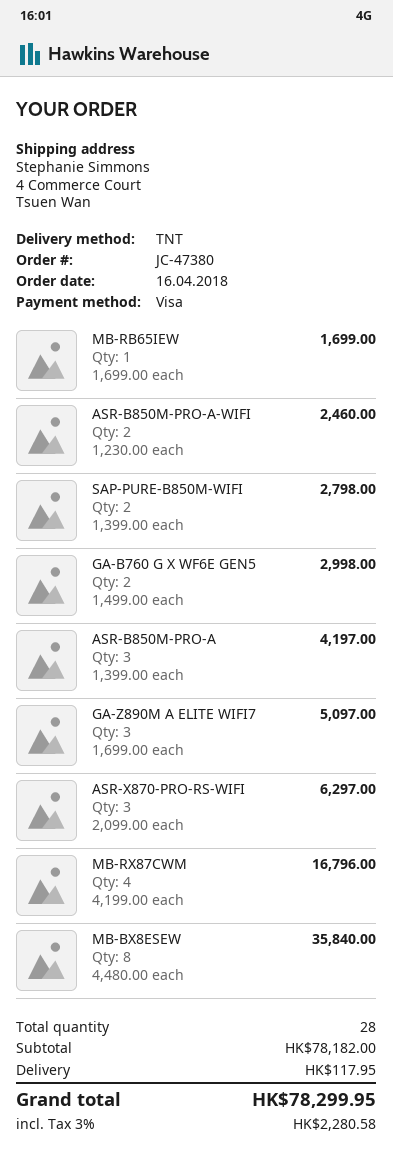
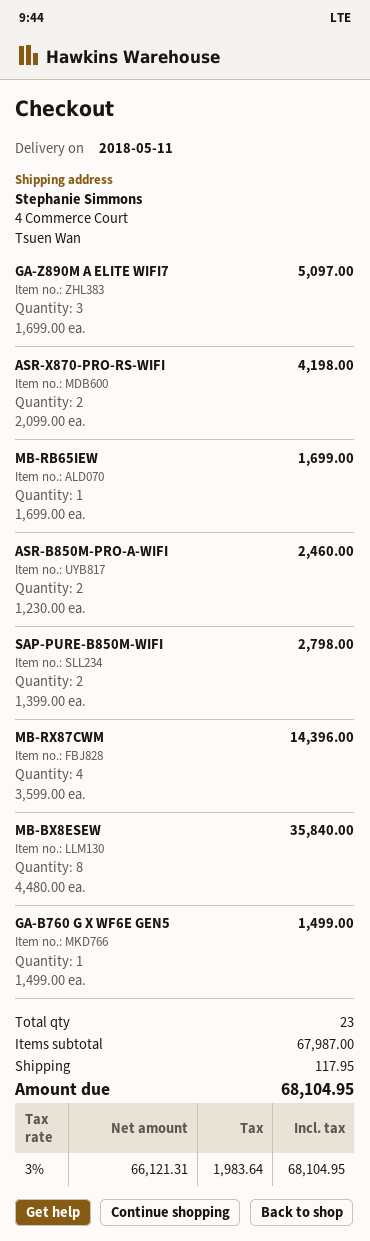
GA-B760 G X WF6E GEN5: 2 x 1499.00 = 2998.00 -> 1 x 1499.00 = 1499.00
ASR-B850M-PRO-A: 3 x 1399.00 = 4197.00 -> none
ASR-X870-PRO-RS-WIFI: 3 x 2099.00 = 6297.00 -> 2 x 2099.00 = 4198.00
MB-RX87CWM: 4 x 4199.00 = 16796.00 -> 4 x 3599.00 = 14396.00
total quantity: 28 -> 23
subtotal: 78182.00 -> 67987.00
tax: 3% = 2280.58 -> 3% = 1983.64
total: 78299.95 -> 68104.95

